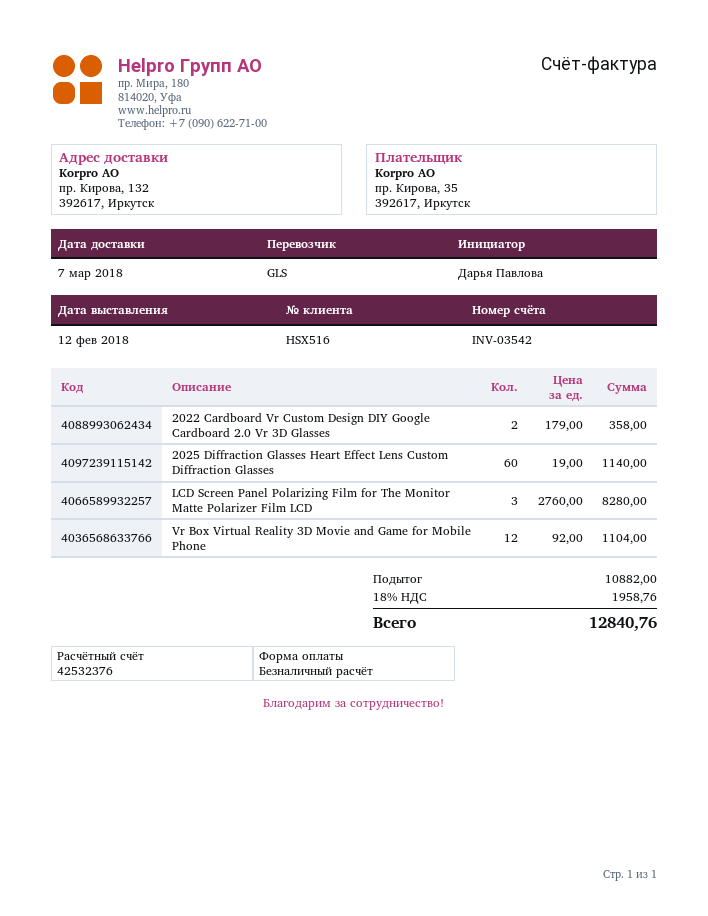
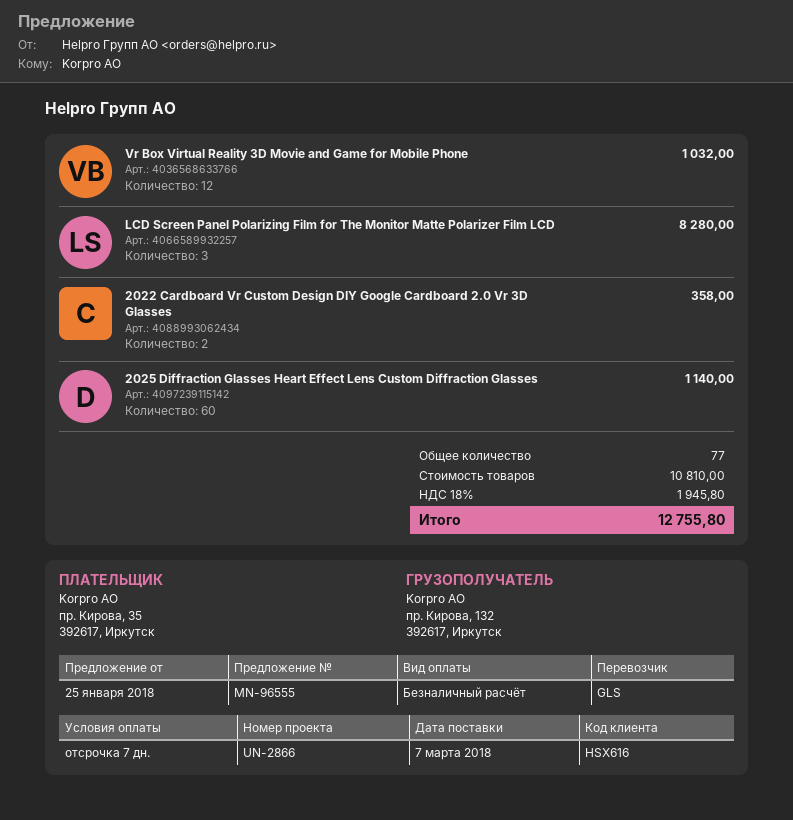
customer number: HSX516 -> HSX616
Vr Box Virtual Reality 3D Movie and Game for Mobile Phone: 12 for 1104.00 -> 12 for 1032.00
subtotal: 10882.00 -> 10810.00
tax: 18% = 1958.76 -> 18% = 1945.80
total: 12840.76 -> 12755.80

